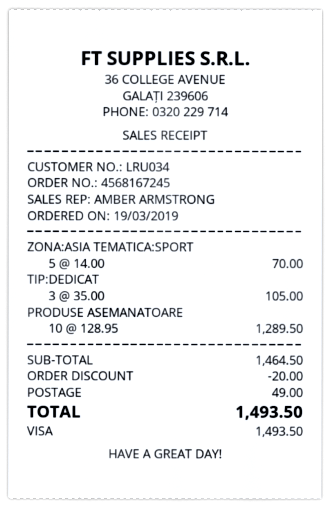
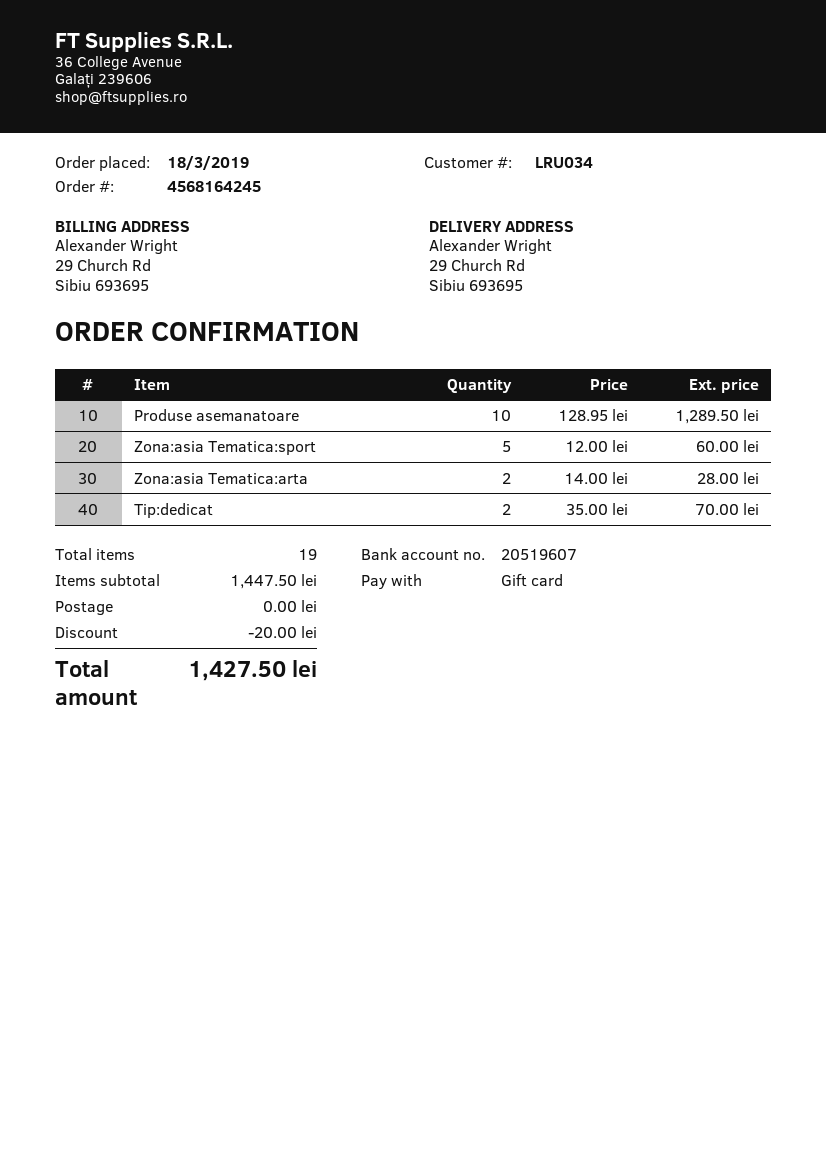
order number: 4568167245 -> 4568164245
order date: 2019-03-19 -> 2019-03-18
payment method: Visa -> gift card
ZONA:ASIA TEMATICA:SPORT: 5 x 14.00 = 70.00 -> 5 x 12.00 = 60.00
TIP:DEDICAT: 3 x 35.00 = 105.00 -> 2 x 35.00 = 70.00
Zona:asia Tematica:arta: none -> 2 x 14.00 = 28.00
subtotal: 1464.50 -> 1447.50
shipping: 49.00 -> 0.00
total: 1493.50 -> 1427.50

